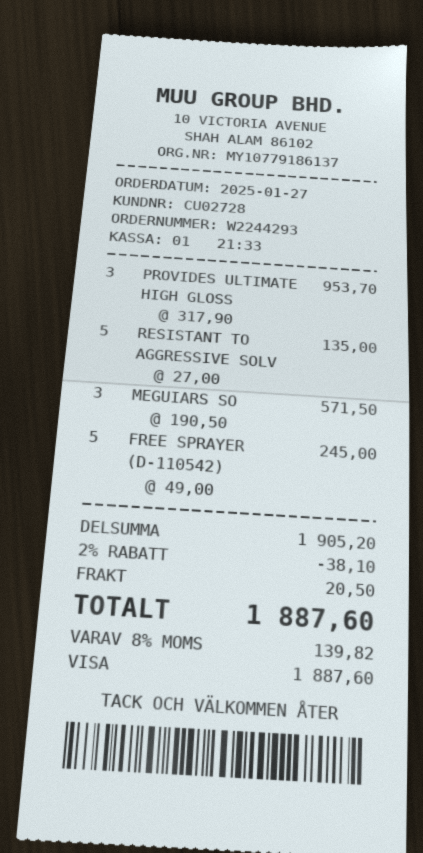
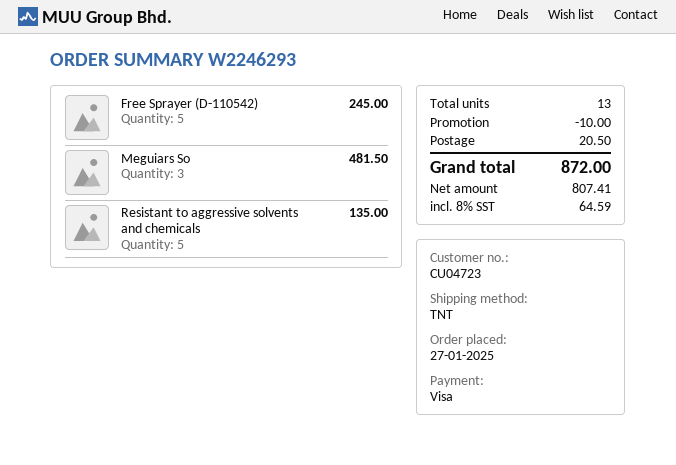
order number: W2244293 -> W2246293
customer number: CU02728 -> CU04723
PROVIDES ULTIMATE HIGH GLOSS: 3 for 953.70 -> none
MEGUIARS SO: 3 for 571.50 -> 3 for 481.50
discount: 38.10 -> 10.00
tax: 8% = 139.82 -> 8% = 64.59
total: 1887.60 -> 872.00

